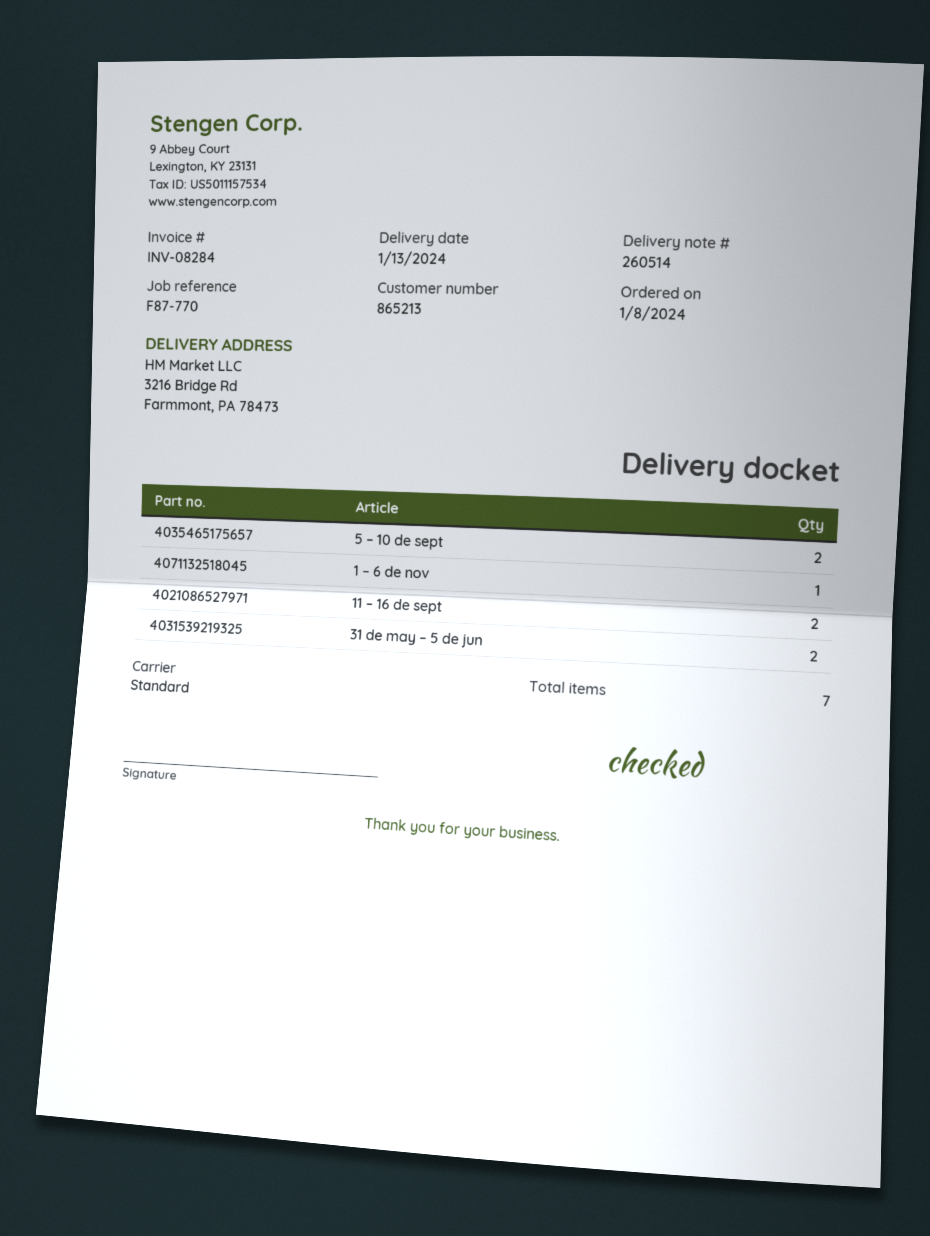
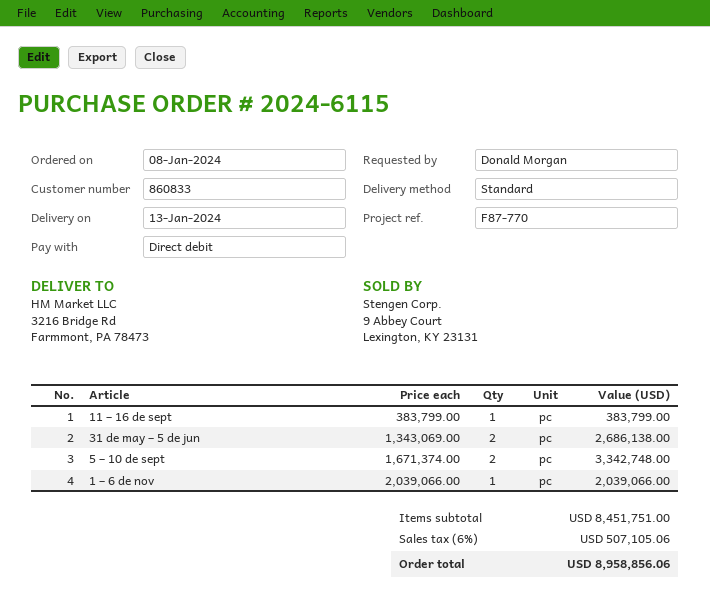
customer number: 865213 -> 860833
11 – 16 de sept: 2 -> 1

